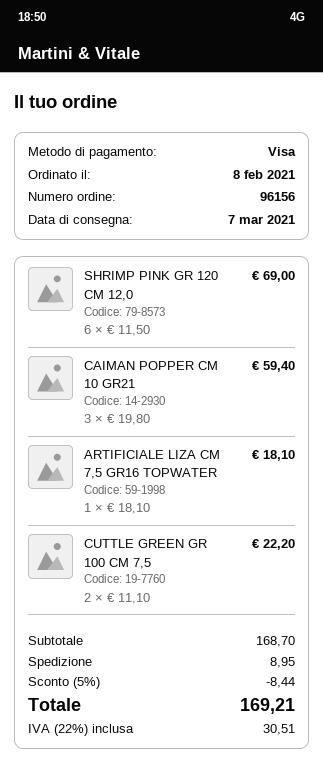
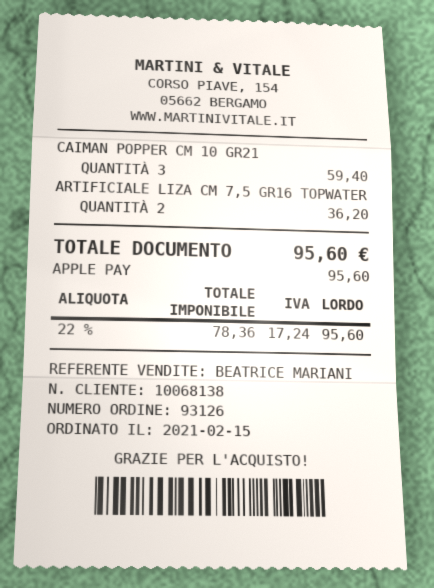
order number: 96156 -> 93126
order date: 2021-02-08 -> 2021-02-15
payment method: Visa -> Apple Pay
SHRIMP PINK GR 120 CM 12,0: 6 for 69.00 -> none
ARTIFICIALE LIZA CM 7,5 GR16 TOPWATER: 1 for 18.10 -> 2 for 36.20
CUTTLE GREEN GR 100 CM 7,5: 2 for 22.20 -> none
discount: 5% = 8.44 -> none
shipping: 8.95 -> none
tax: 22% = 30.51 -> 22% = 17.24
total: 169.21 -> 95.60

